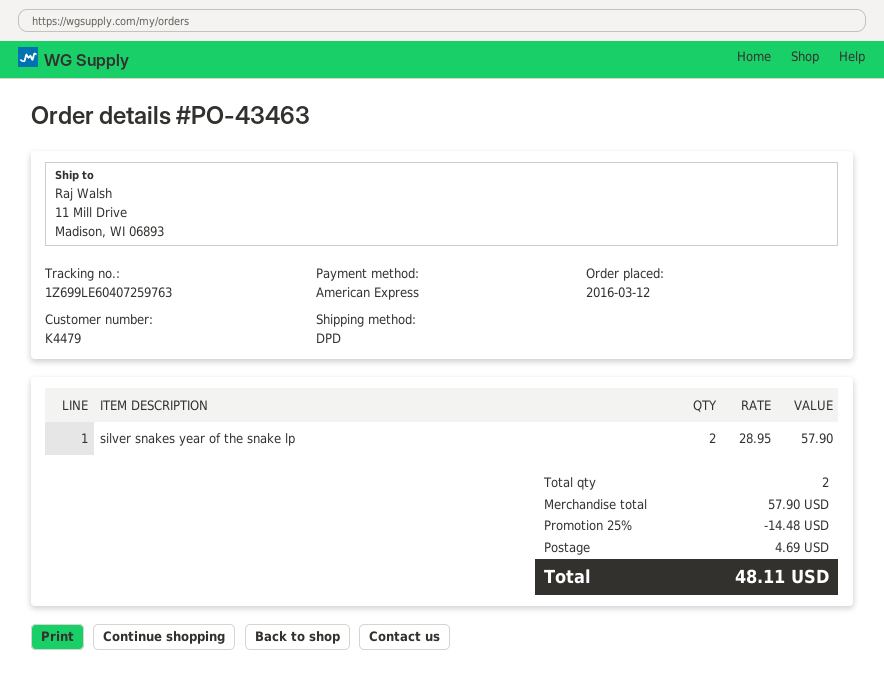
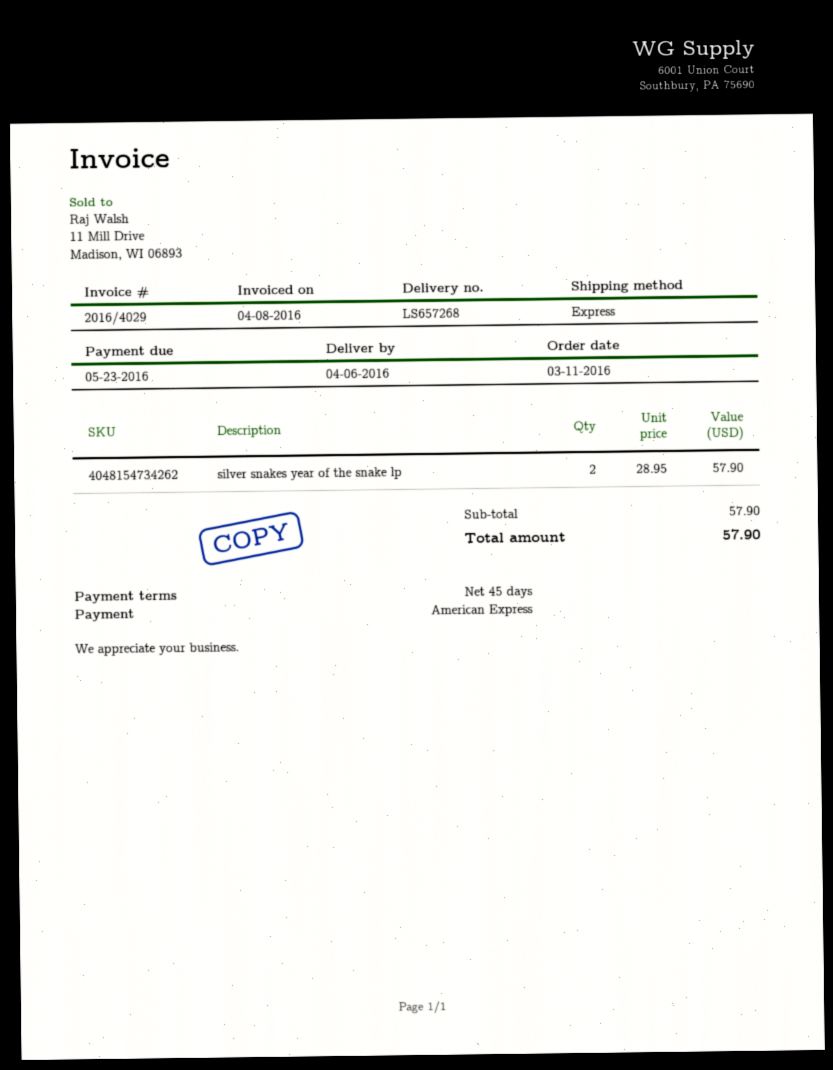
order date: 2016-03-12 -> 2016-03-11
shipping method: DPD -> express
discount: 25% = 14.48 -> none
shipping: 4.69 -> none
total: 48.11 -> 57.90

